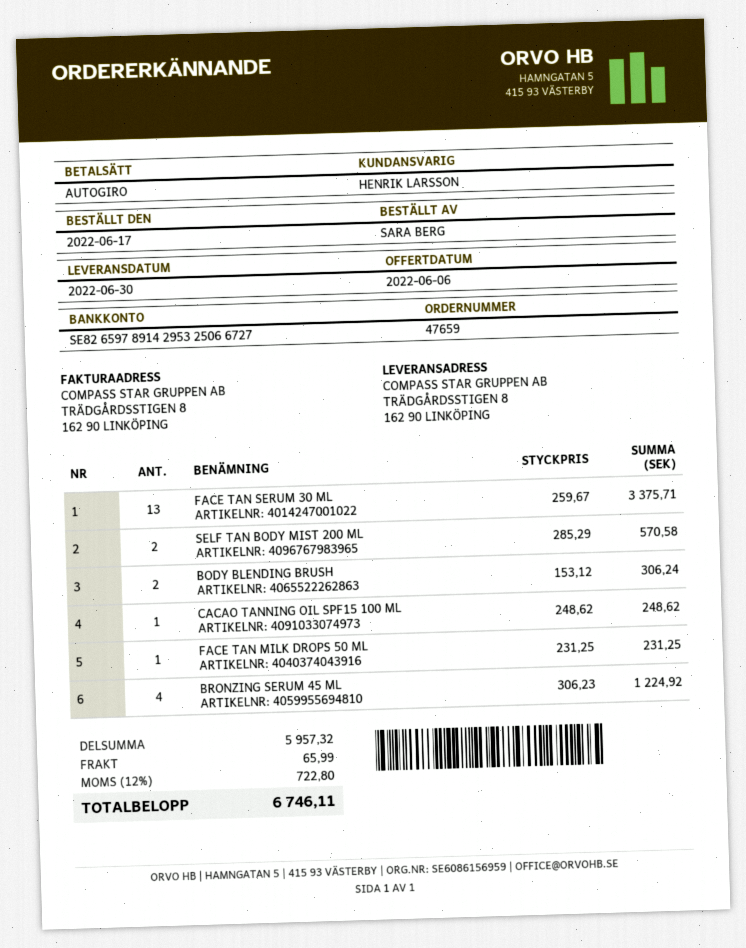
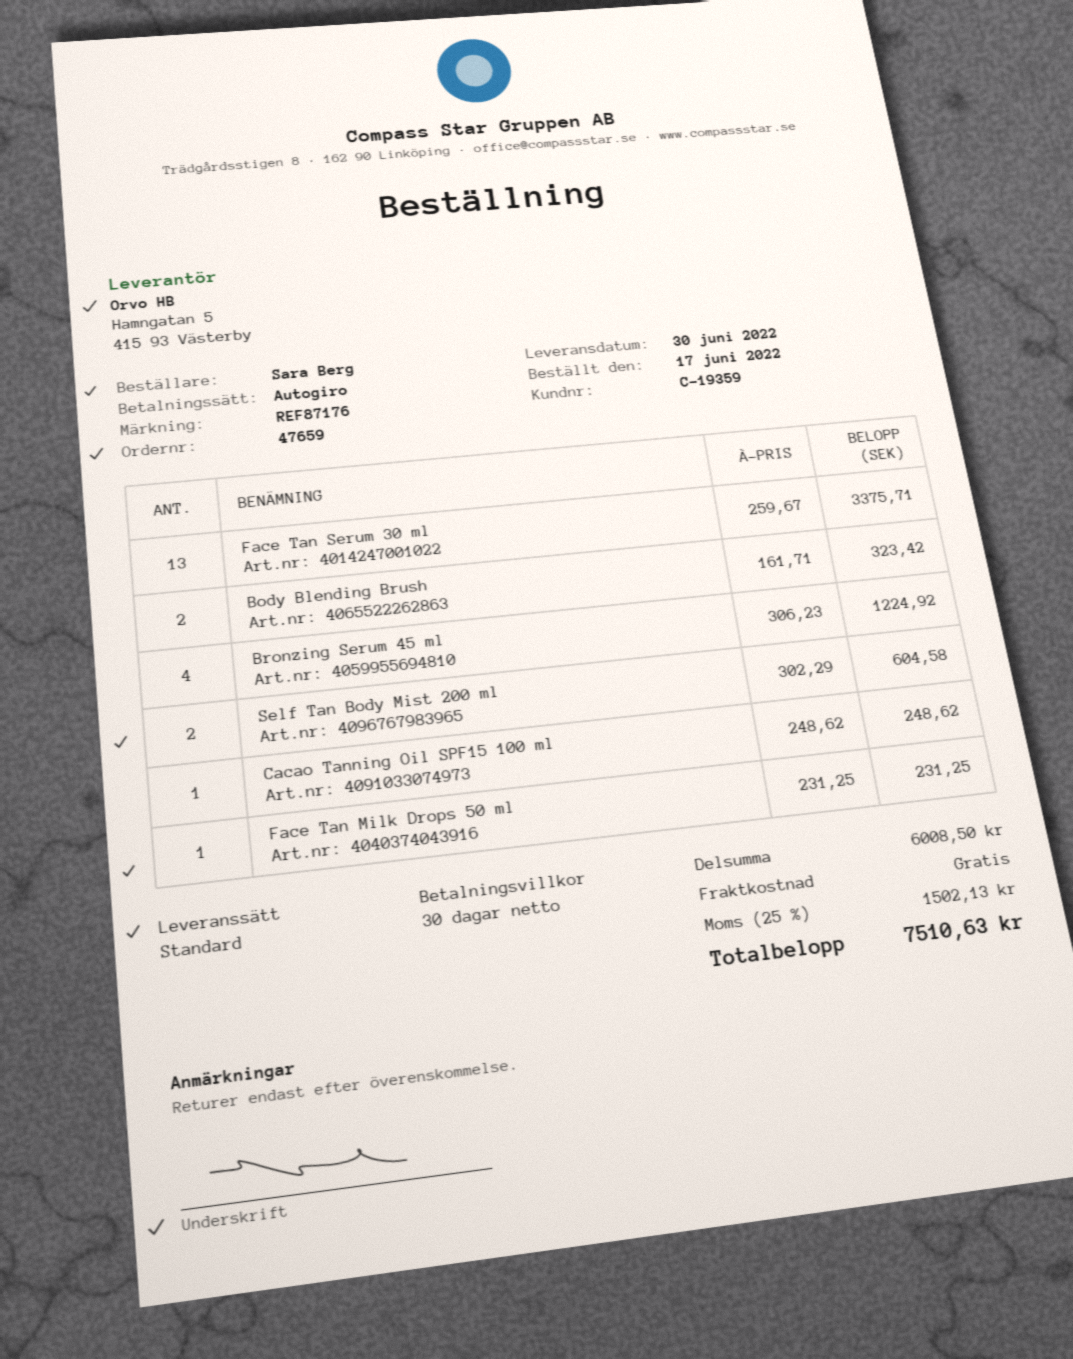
SELF TAN BODY MIST 200 ML: 2 x 285.29 = 570.58 -> 2 x 302.29 = 604.58
BODY BLENDING BRUSH: 2 x 153.12 = 306.24 -> 2 x 161.71 = 323.42
subtotal: 5957.32 -> 6008.50
shipping: 65.99 -> 0.00
tax: 12% = 722.80 -> 25% = 1502.13
total: 6746.11 -> 7510.63

